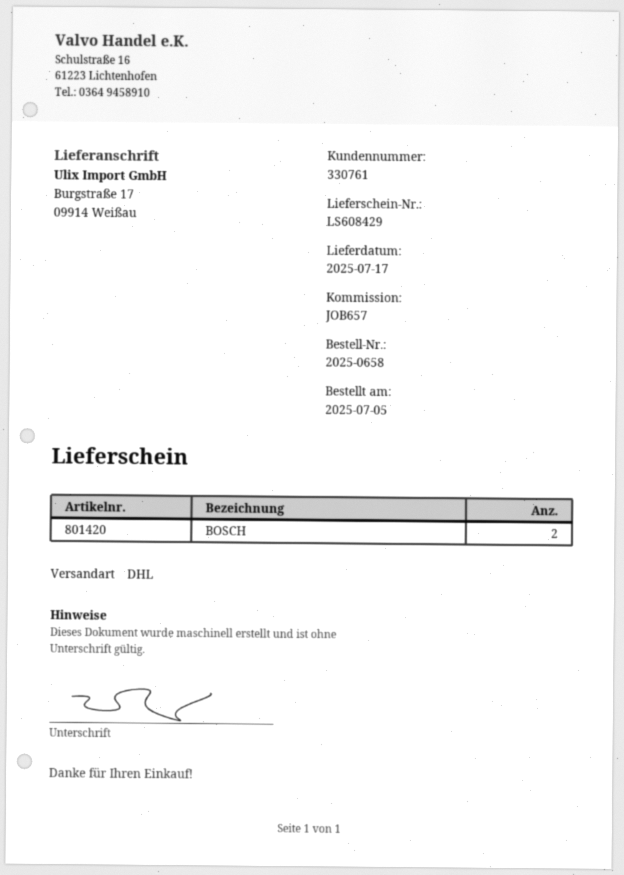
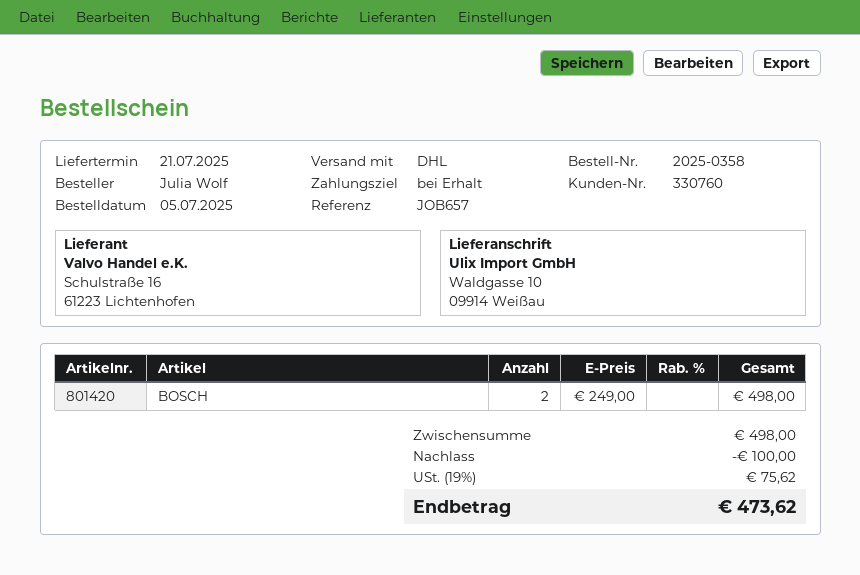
order number: 2025-0658 -> 2025-0358
delivery date: 2025-07-17 -> 2025-07-21
customer number: 330761 -> 330760
ship to: Burgstraße 17, 09914 Weißau -> Waldgasse 10, 09914 Weißau

